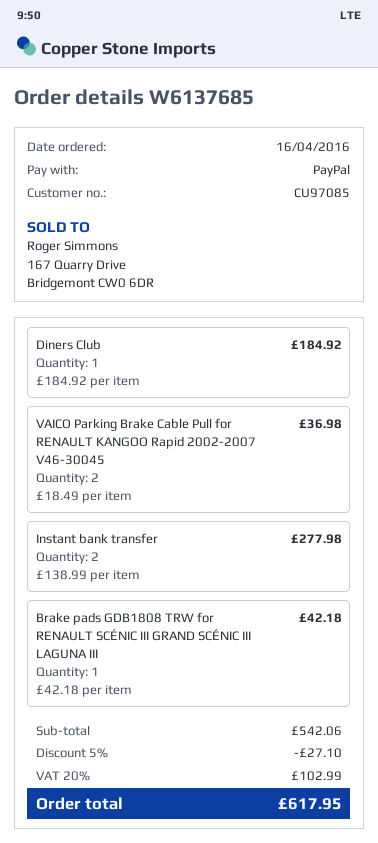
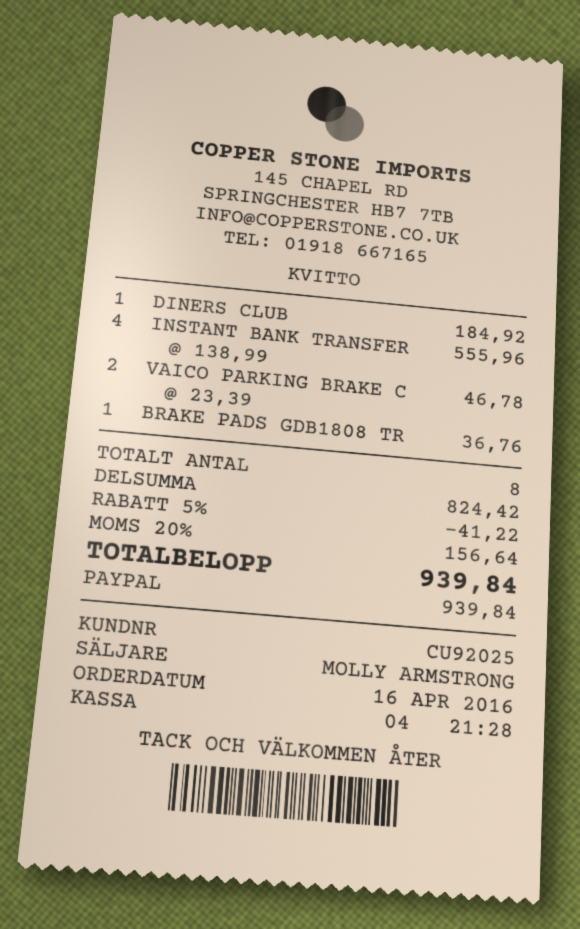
customer number: CU97085 -> CU92025
VAICO Parking Brake Cable Pull for RENAULT KANGOO Rapid 2002-2007 V46-30045: 2 x 18.49 = 36.98 -> 2 x 23.39 = 46.78
Instant bank transfer: 2 x 138.99 = 277.98 -> 4 x 138.99 = 555.96
Brake pads GDB1808 TRW for RENAULT SCÉNIC III GRAND SCÉNIC III LAGUNA III: 1 x 42.18 = 42.18 -> 1 x 36.76 = 36.76
subtotal: 542.06 -> 824.42
discount: 5% = 27.10 -> 5% = 41.22
tax: 20% = 102.99 -> 20% = 156.64
total: 617.95 -> 939.84

